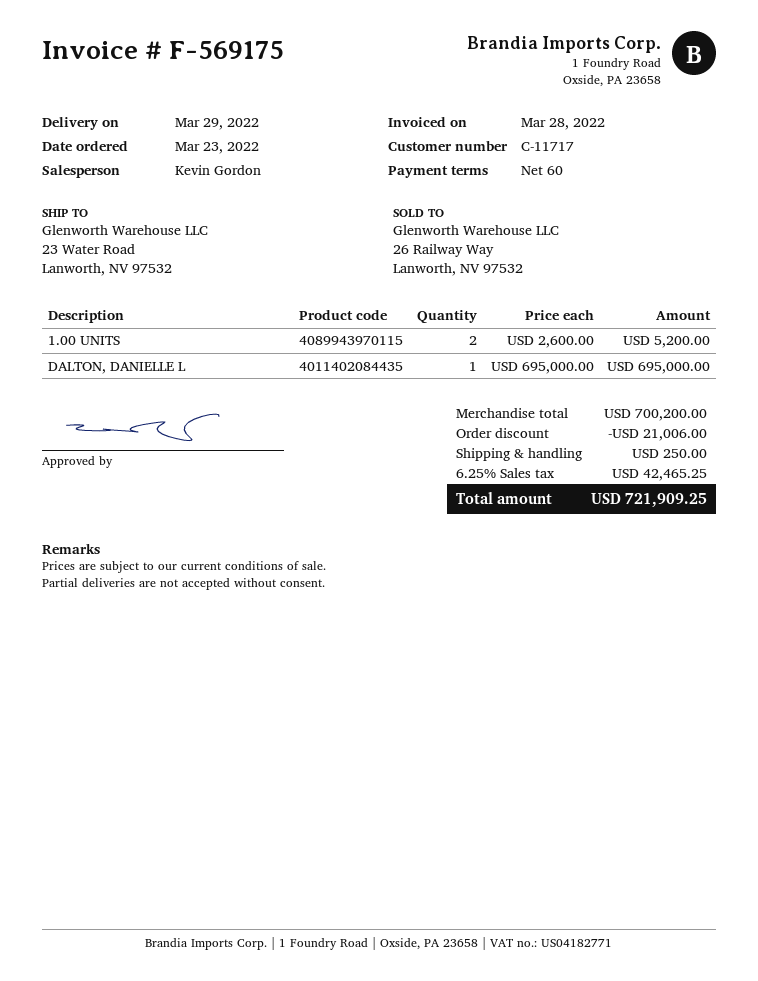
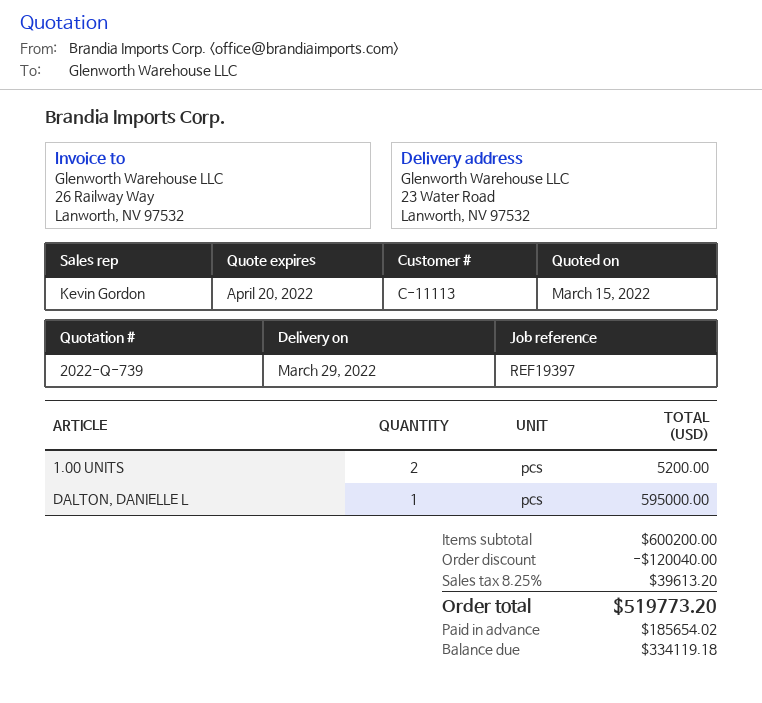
customer number: C-11717 -> C-11113
DALTON, DANIELLE L: 1 for 695000.00 -> 1 for 595000.00
subtotal: 700200.00 -> 600200.00
discount: 21006.00 -> 120040.00
shipping: 250.00 -> none
tax: 6.25% = 42465.25 -> 8.25% = 39613.20
total: 721909.25 -> 519773.20

